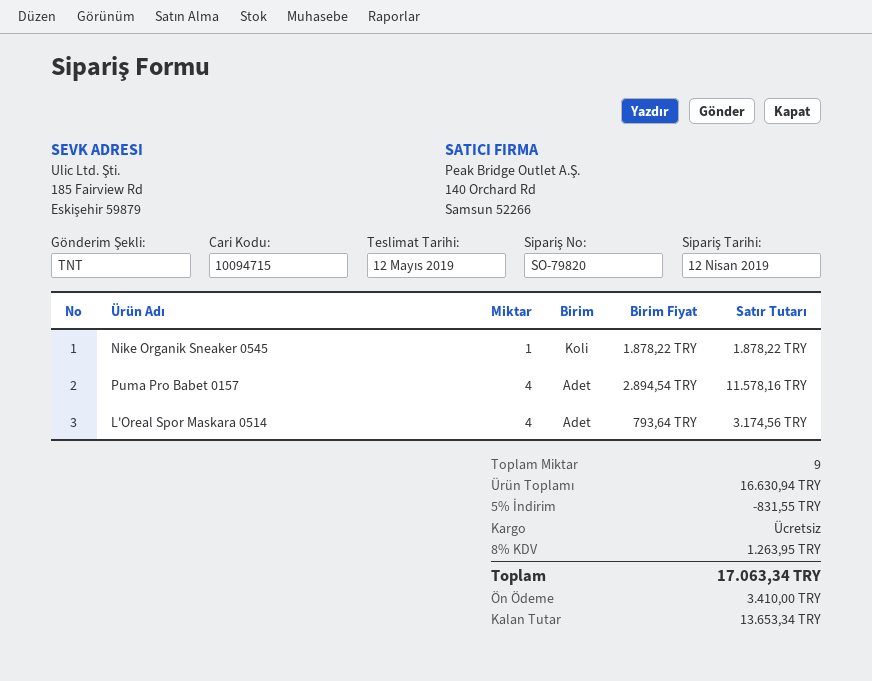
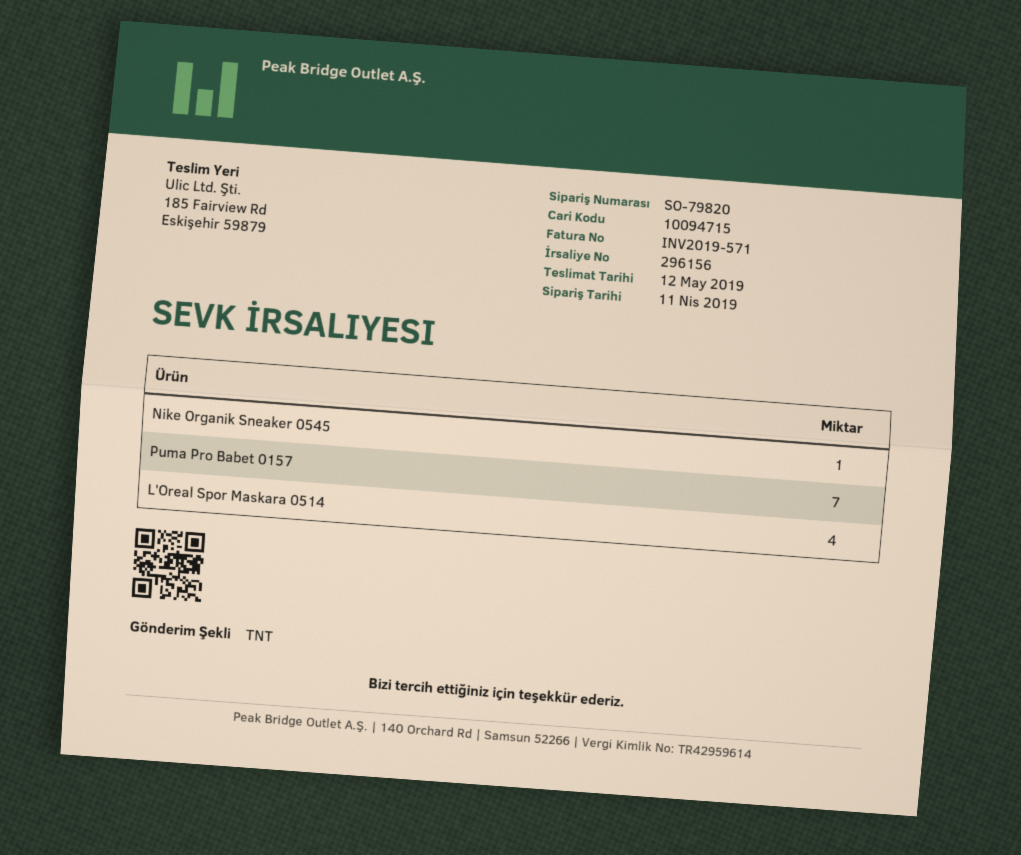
order date: 2019-04-12 -> 2019-04-11
Puma Pro Babet 0157: 4 -> 7

